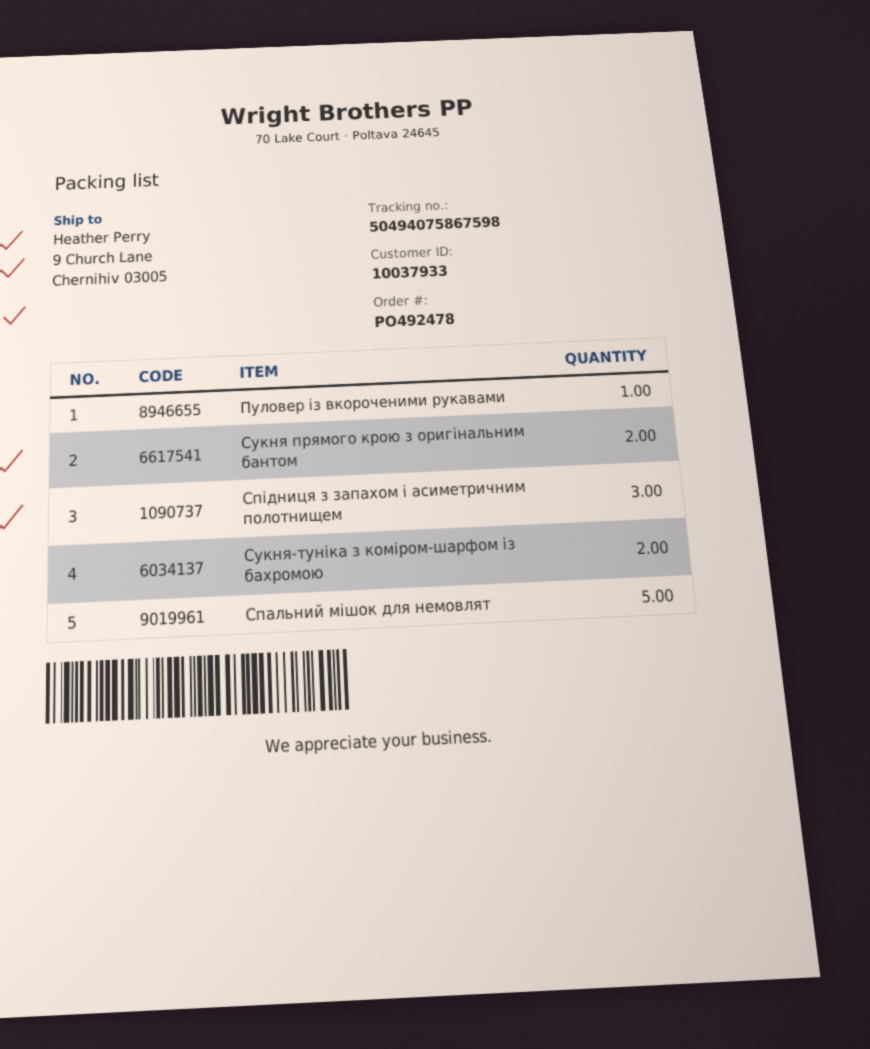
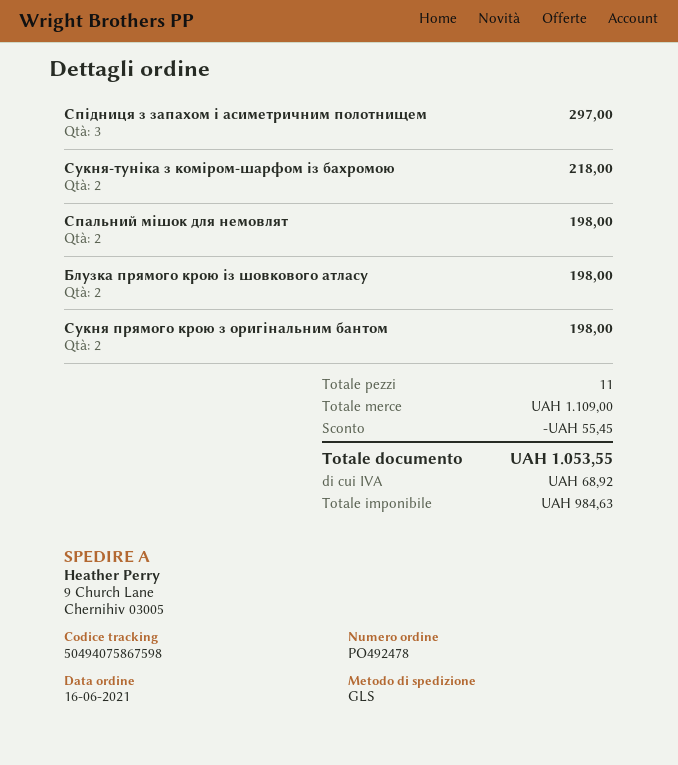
Пуловер із вкороченими рукавами: 1 -> none
Спальний мішок для немовлят: 5 -> 2
Блузка прямого крою із шовкового атласу: none -> 2

